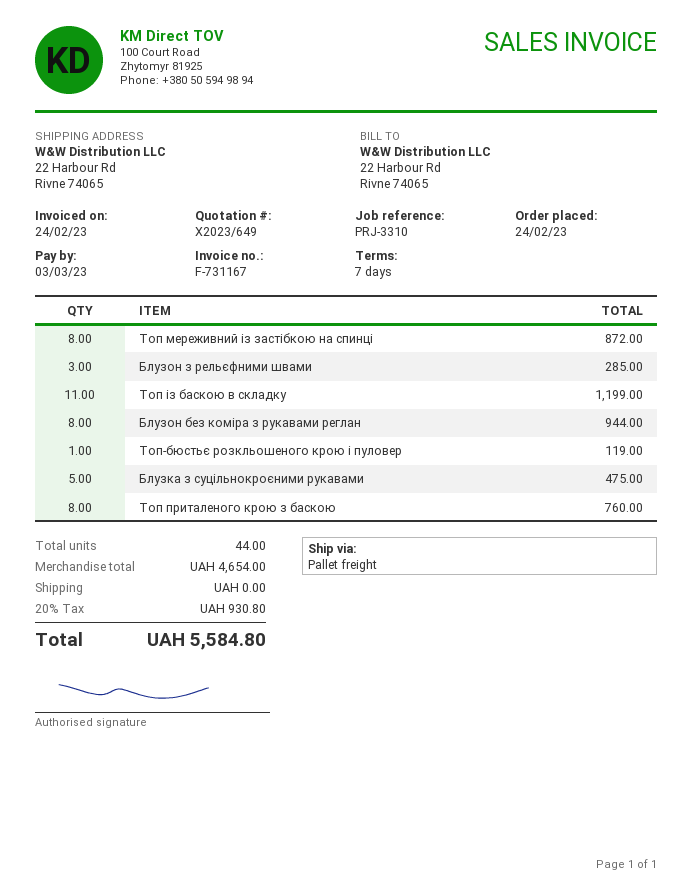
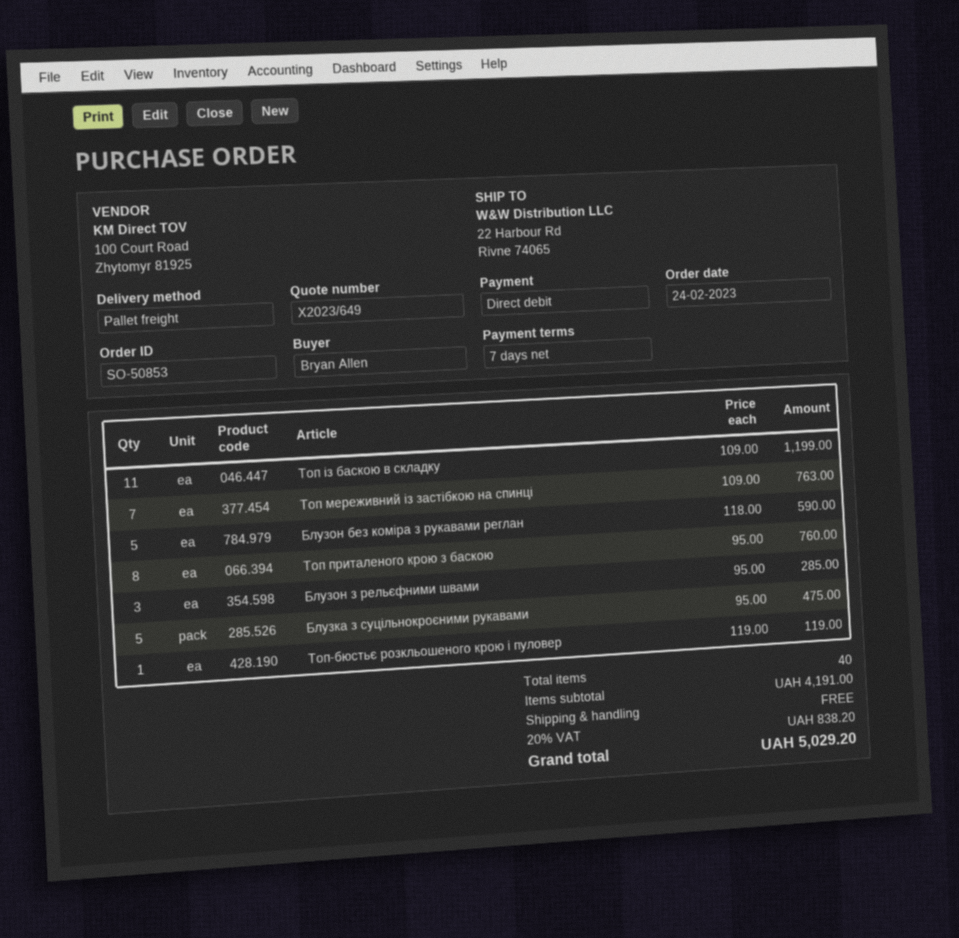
Топ мереживний із застібкою на спинці: 8 for 872.00 -> 7 for 763.00
Блузон без коміра з рукавами реглан: 8 for 944.00 -> 5 for 590.00
total quantity: 44 -> 40
subtotal: 4654.00 -> 4191.00
tax: 20% = 930.80 -> 20% = 838.20
total: 5584.80 -> 5029.20

